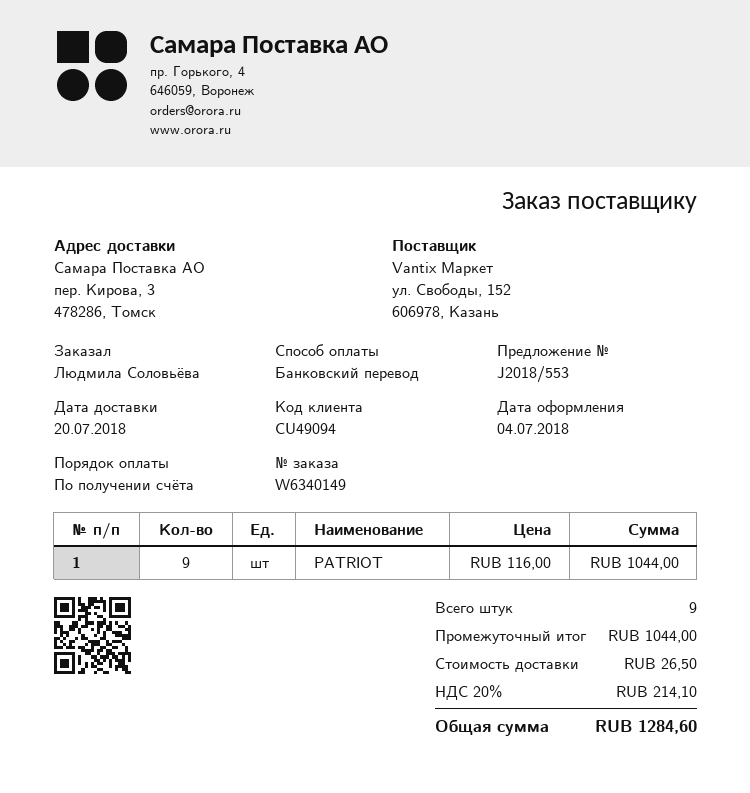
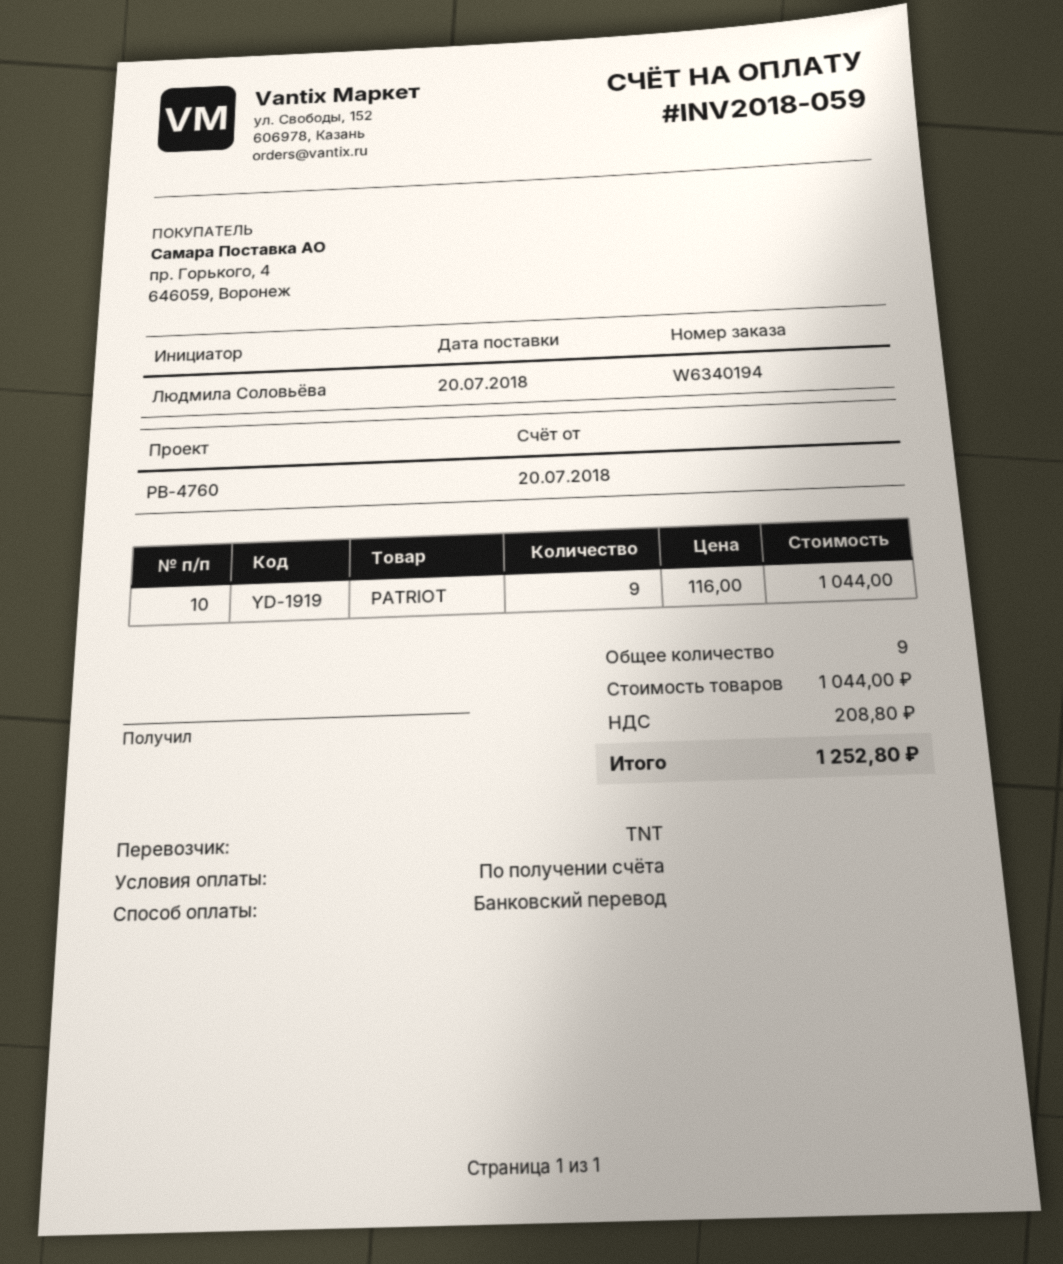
order number: W6340149 -> W6340194
shipping: 26.50 -> none
tax: 214.10 -> 208.80
total: 1284.60 -> 1252.80

